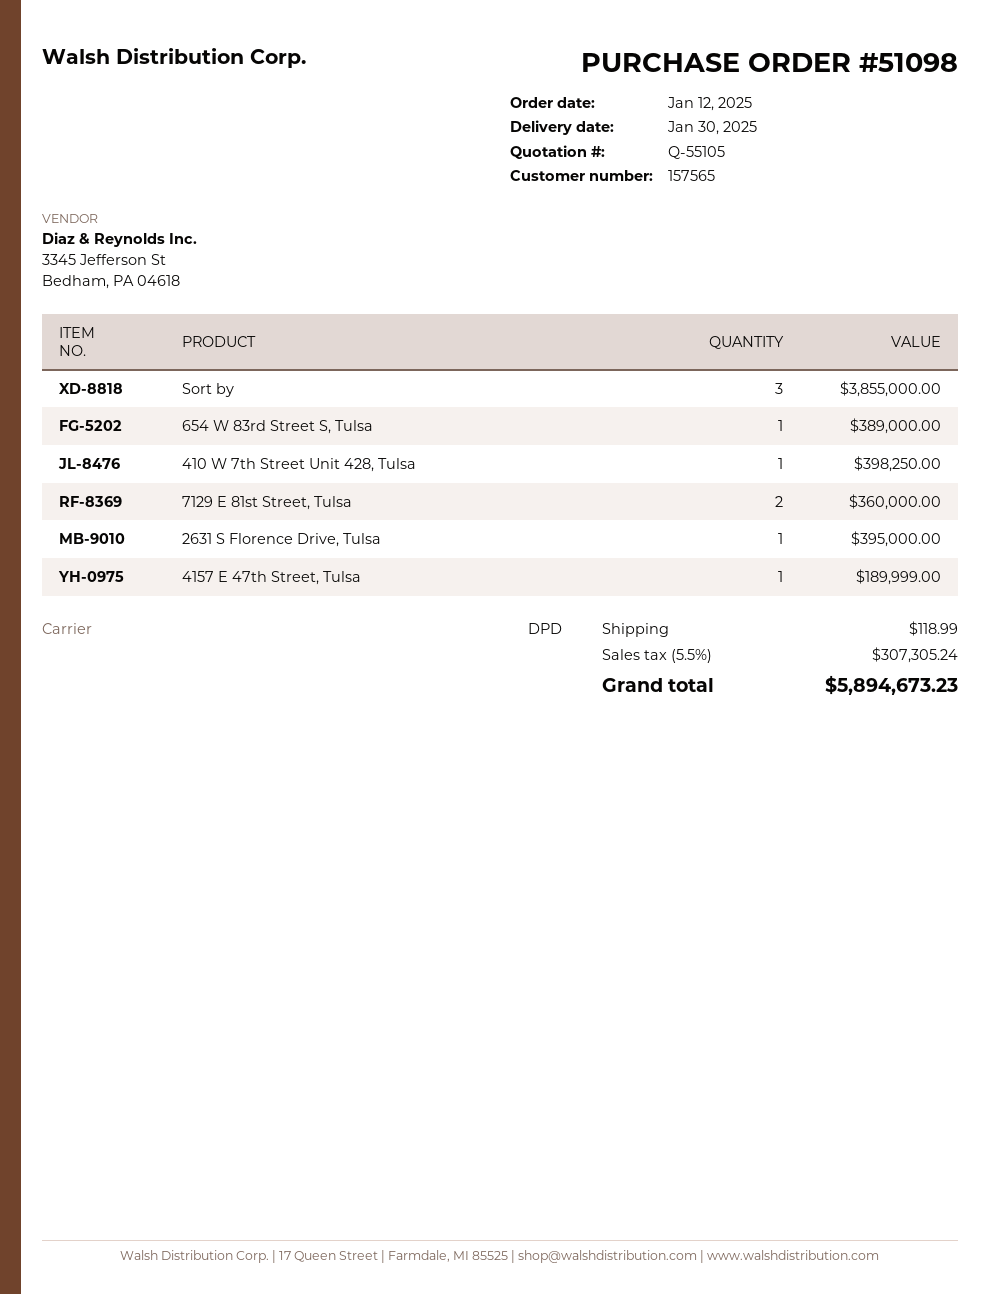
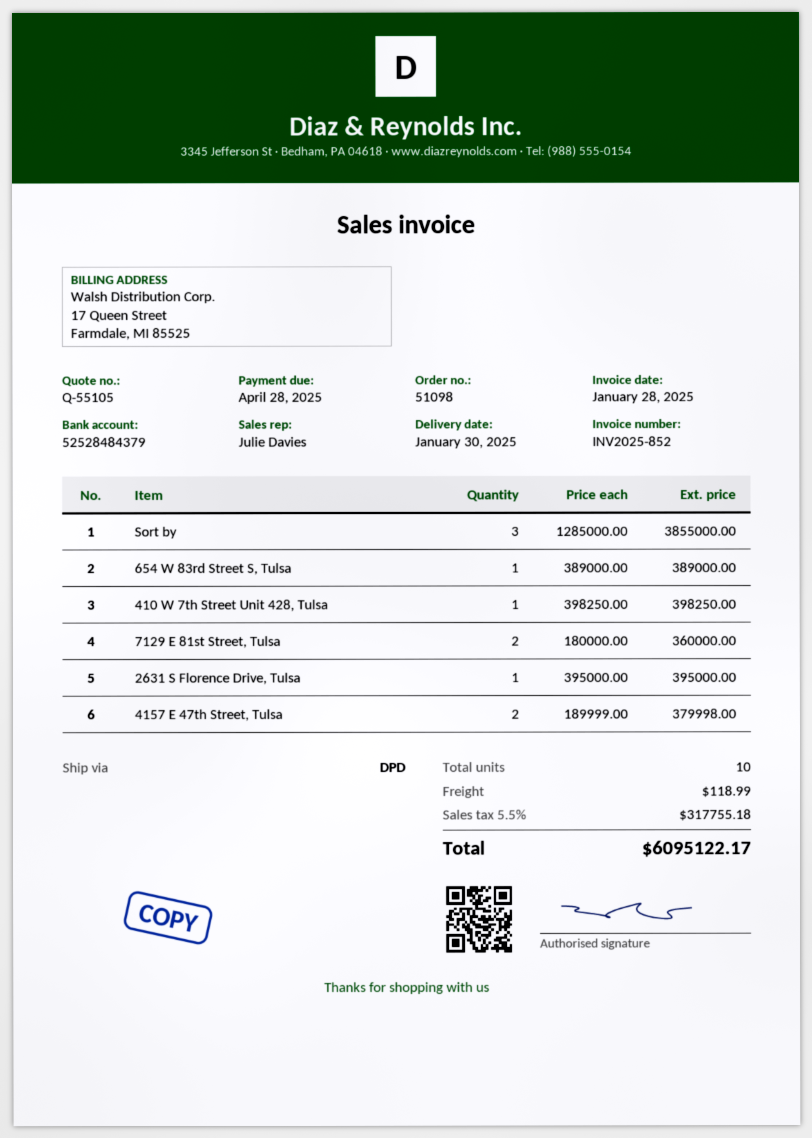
4157 E 47th Street, Tulsa: 1 for 189999.00 -> 2 for 379998.00
tax: 5.5% = 307305.24 -> 5.5% = 317755.18
total: 5894673.23 -> 6095122.17

